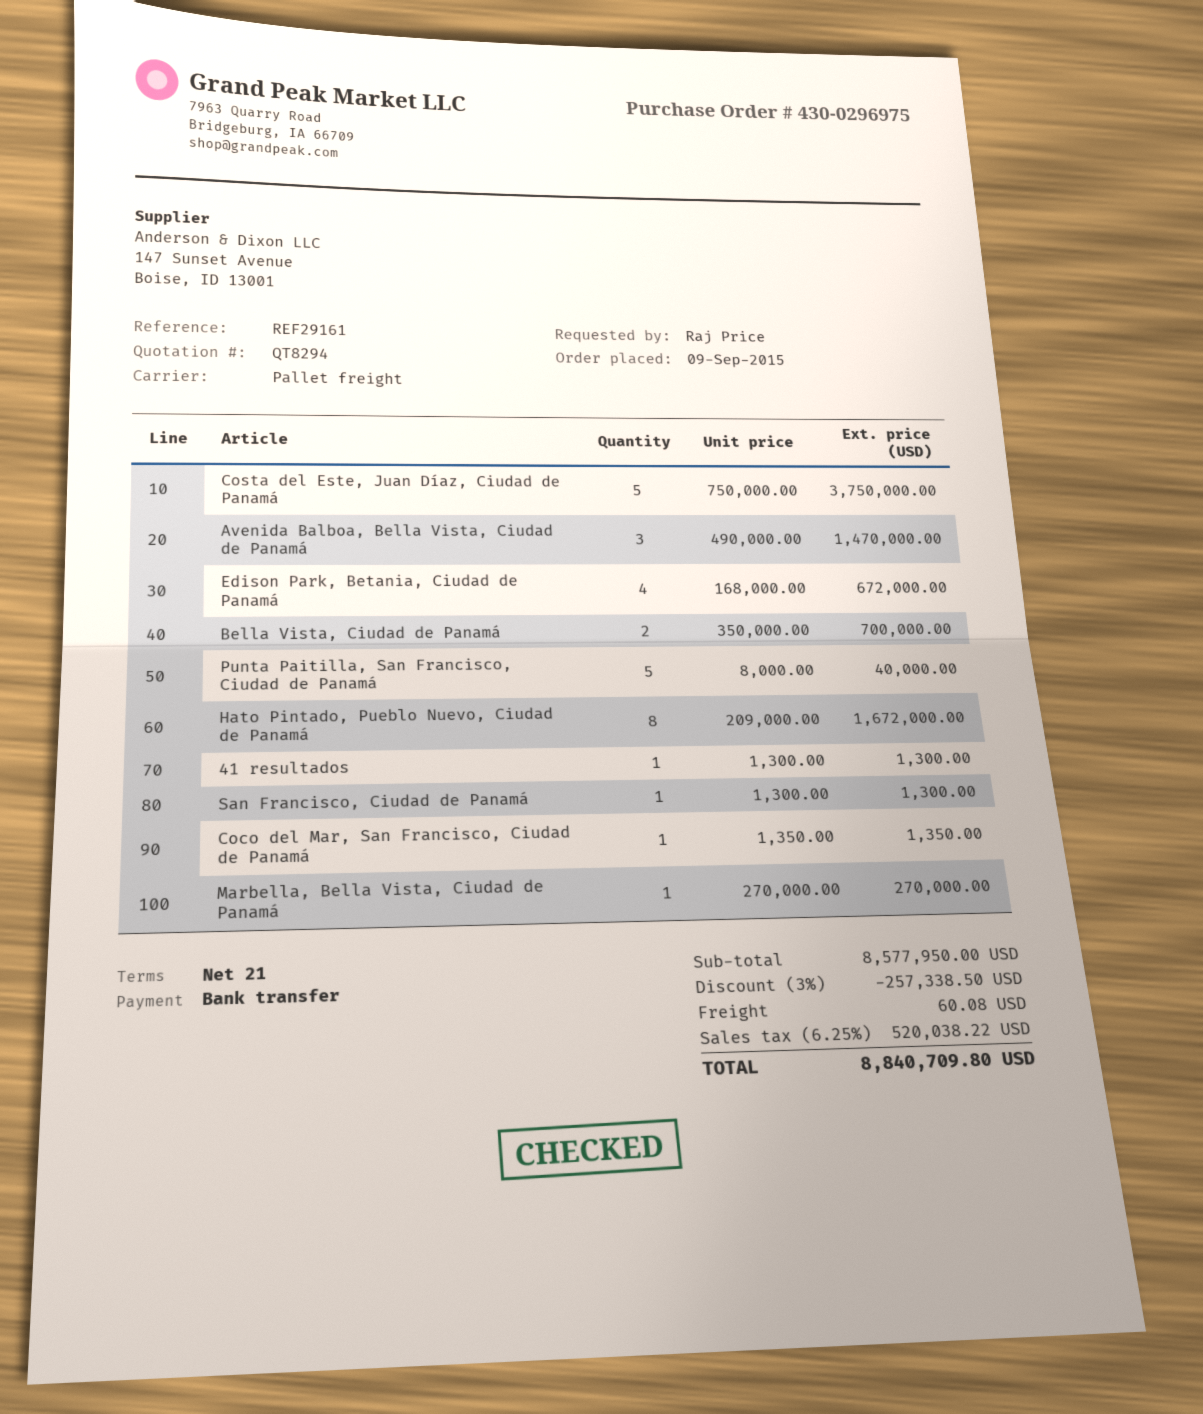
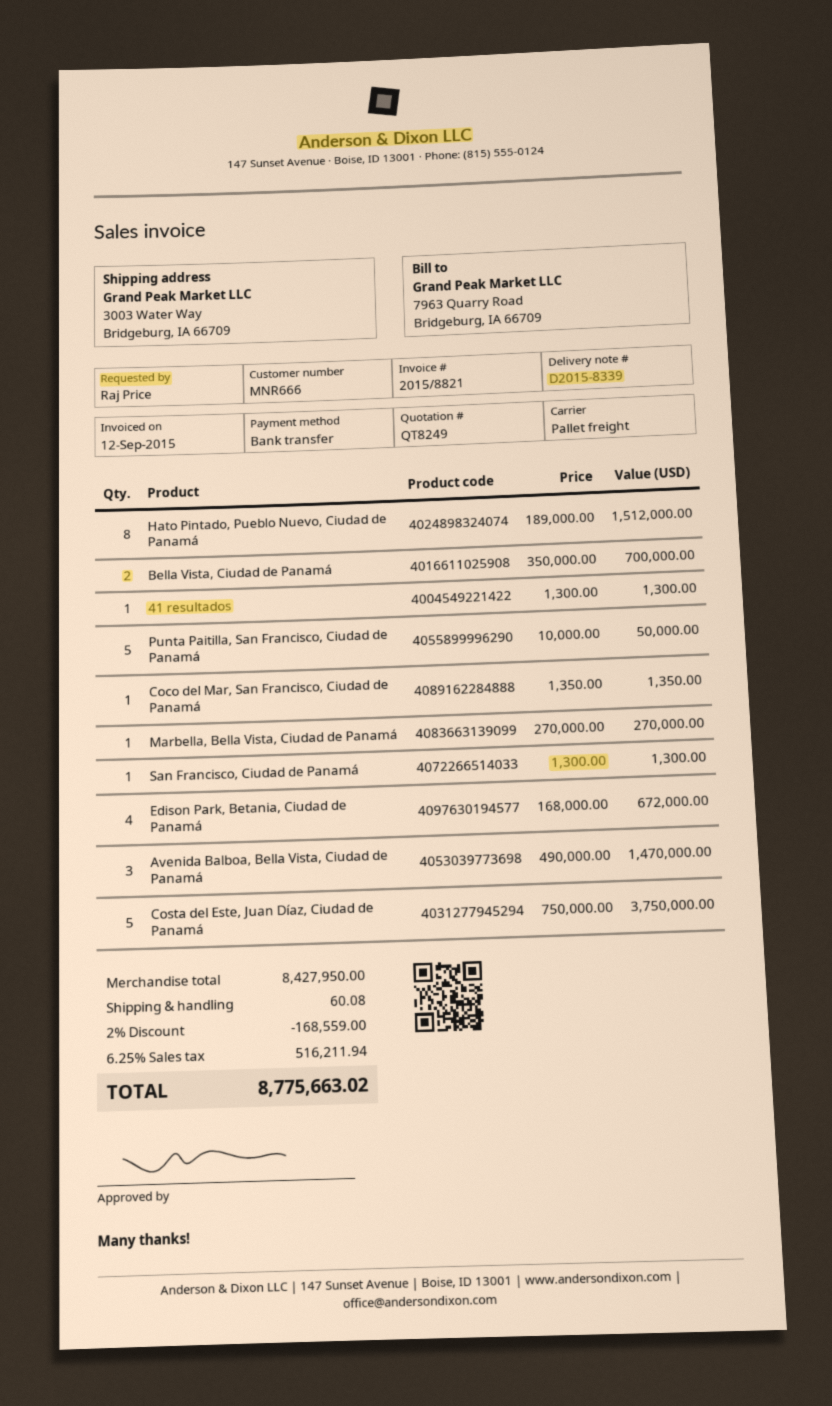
quote number: QT8294 -> QT8249
Punta Paitilla, San Francisco, Ciudad de Panamá: 5 x 8000.00 = 40000.00 -> 5 x 10000.00 = 50000.00
Hato Pintado, Pueblo Nuevo, Ciudad de Panamá: 8 x 209000.00 = 1672000.00 -> 8 x 189000.00 = 1512000.00
subtotal: 8577950.00 -> 8427950.00
discount: 3% = 257338.50 -> 2% = 168559.00
tax: 6.25% = 520038.22 -> 6.25% = 516211.94
total: 8840709.80 -> 8775663.02

